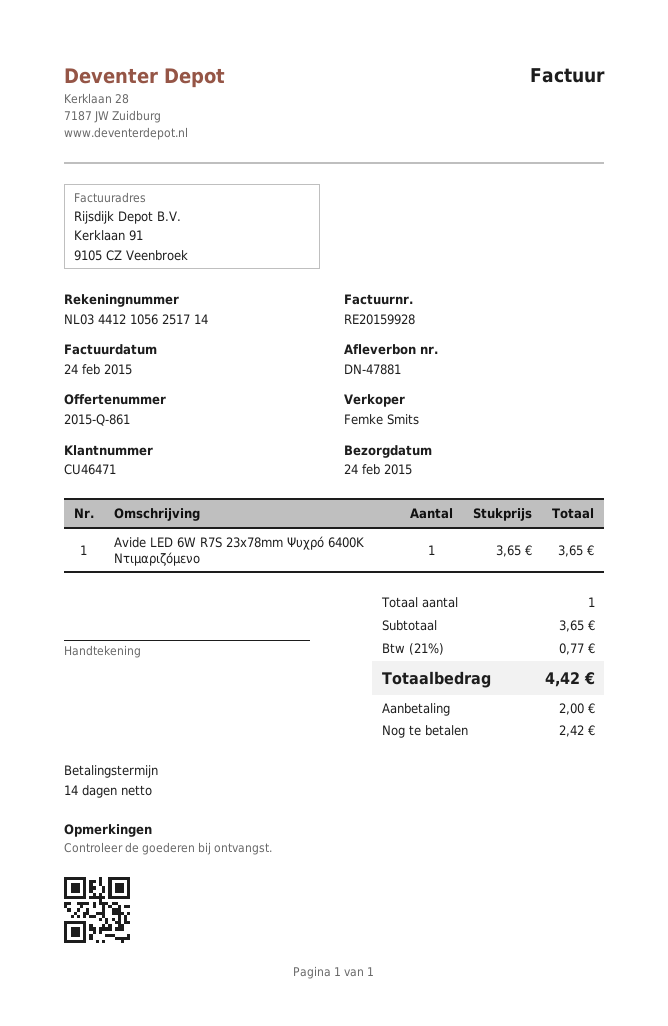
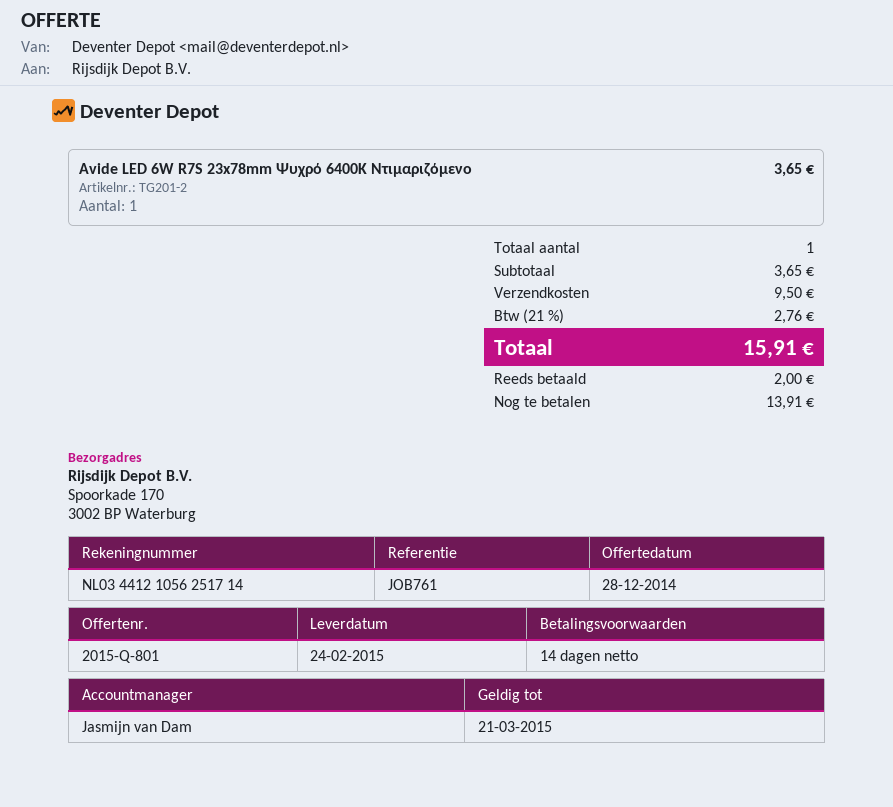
quote number: 2015-Q-861 -> 2015-Q-801
sales rep: Femke Smits -> Jasmijn van Dam
shipping: none -> 9.50
tax: 21% = 0.77 -> 21% = 2.76
total: 4.42 -> 15.91
balance: 2.42 -> 13.91

